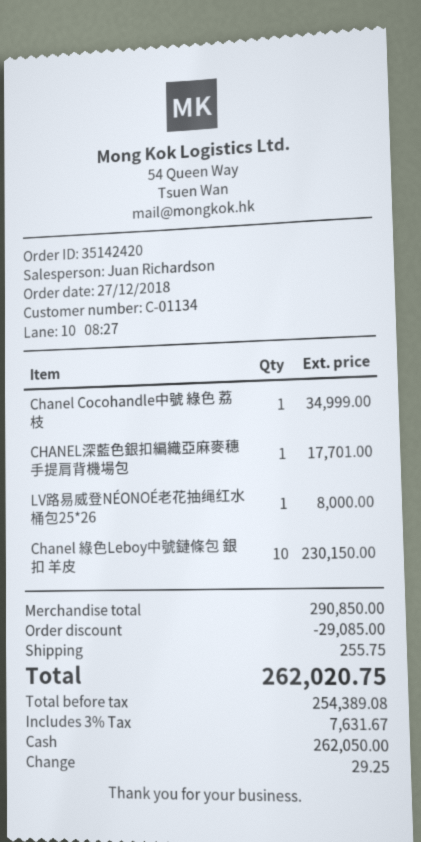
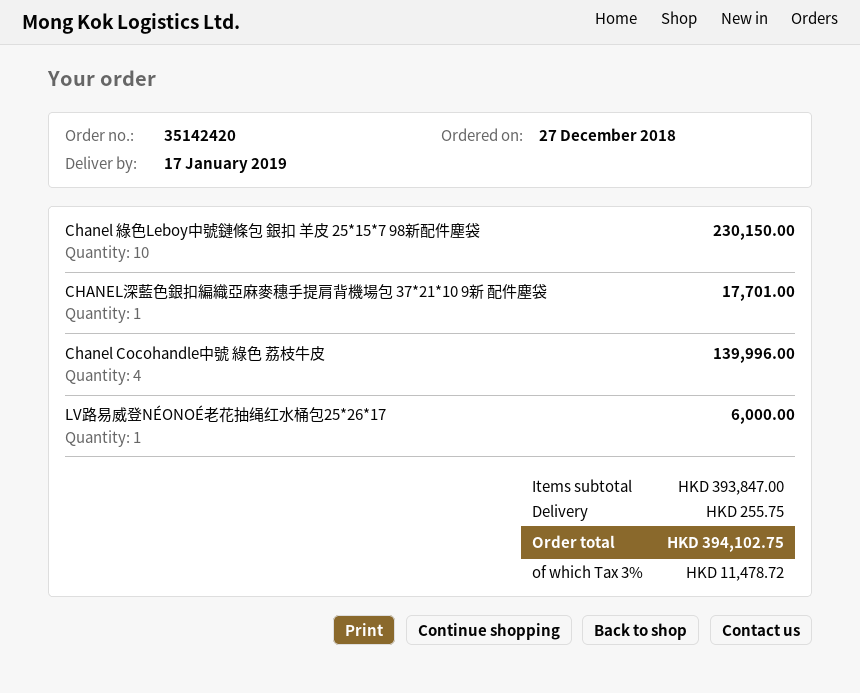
Chanel Cocohandle中號 綠色 荔枝: 1 for 34999.00 -> 4 for 139996.00
LV路易威登NÉONOÉ老花抽绳红水桶包25*26: 1 for 8000.00 -> 1 for 6000.00
subtotal: 290850.00 -> 393847.00
discount: 29085.00 -> none
tax: 3% = 7631.67 -> 3% = 11478.72
total: 262020.75 -> 394102.75

